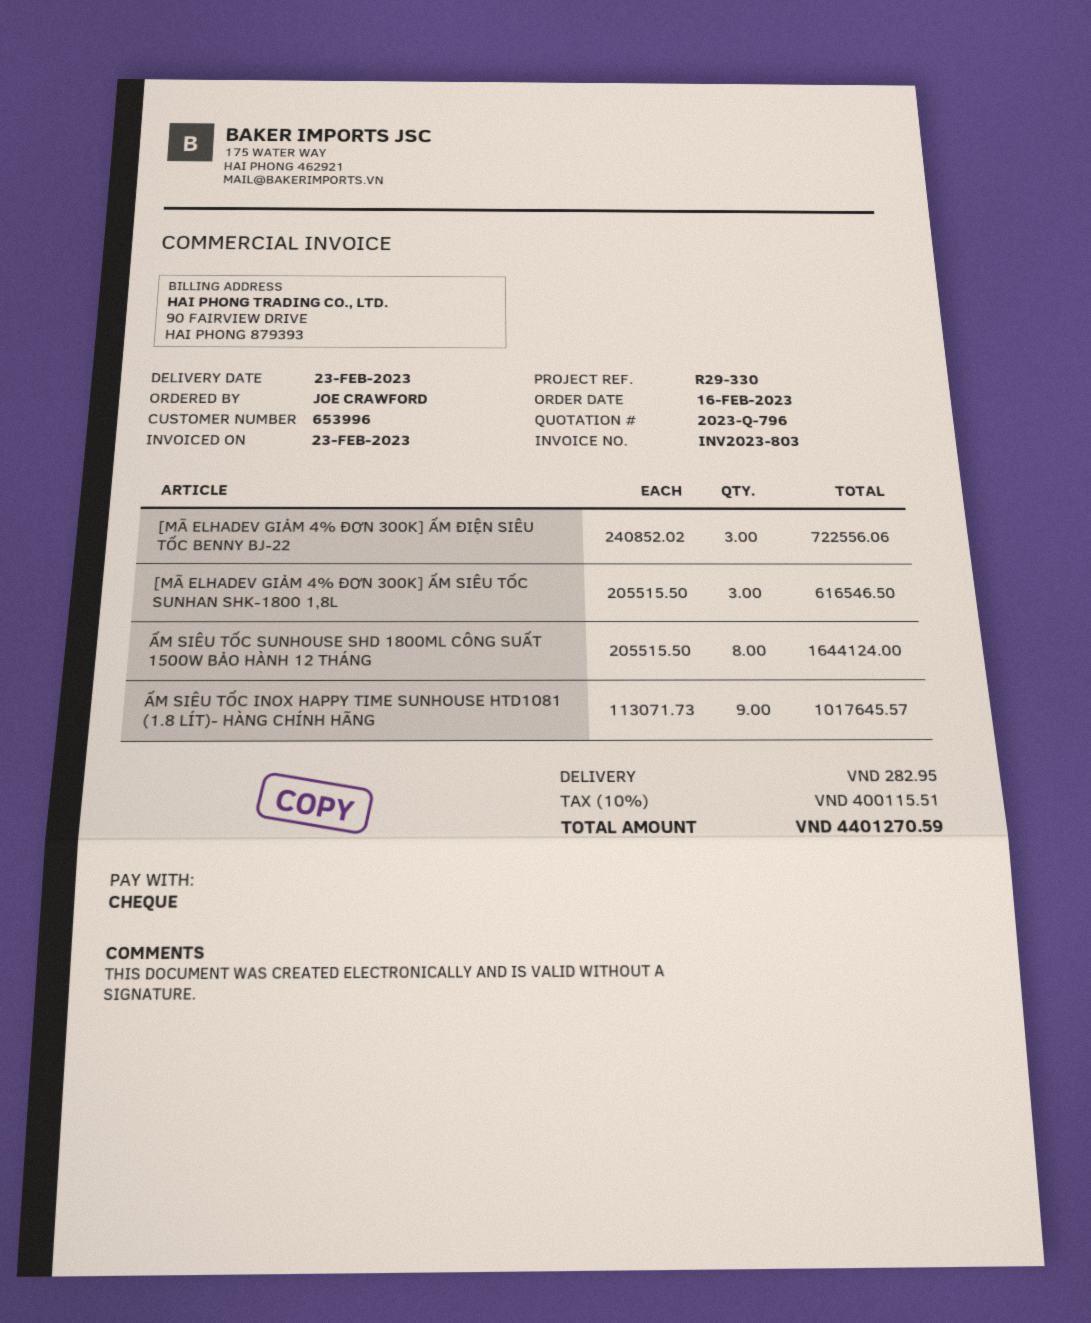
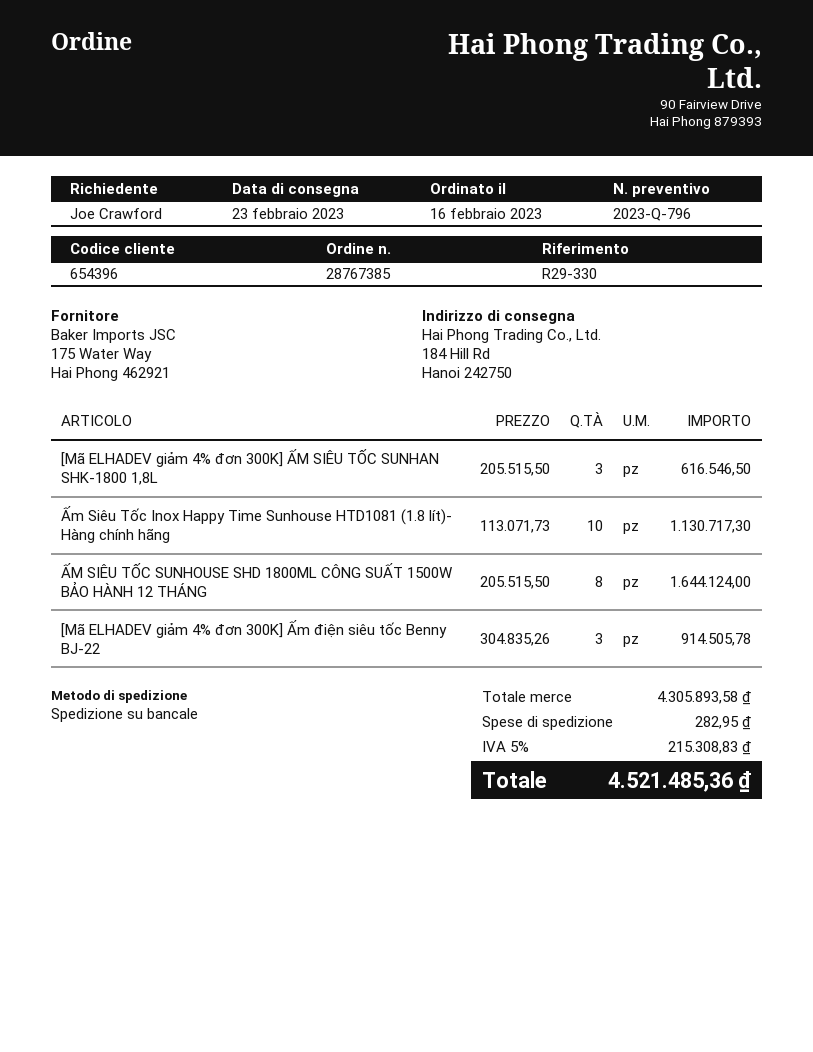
customer number: 653996 -> 654396
[MÃ ELHADEV GIẢM 4% ĐƠN 300K] ẤM ĐIỆN SIÊU TỐC BENNY BJ-22: 3 x 240852.02 = 722556.06 -> 3 x 304835.26 = 914505.78
ẤM SIÊU TỐC INOX HAPPY TIME SUNHOUSE HTD1081 (1.8 LÍT)- HÀNG CHÍNH HÃNG: 9 x 113071.73 = 1017645.57 -> 10 x 113071.73 = 1130717.30
tax: 10% = 400115.51 -> 5% = 215308.83
total: 4401270.59 -> 4521485.36

